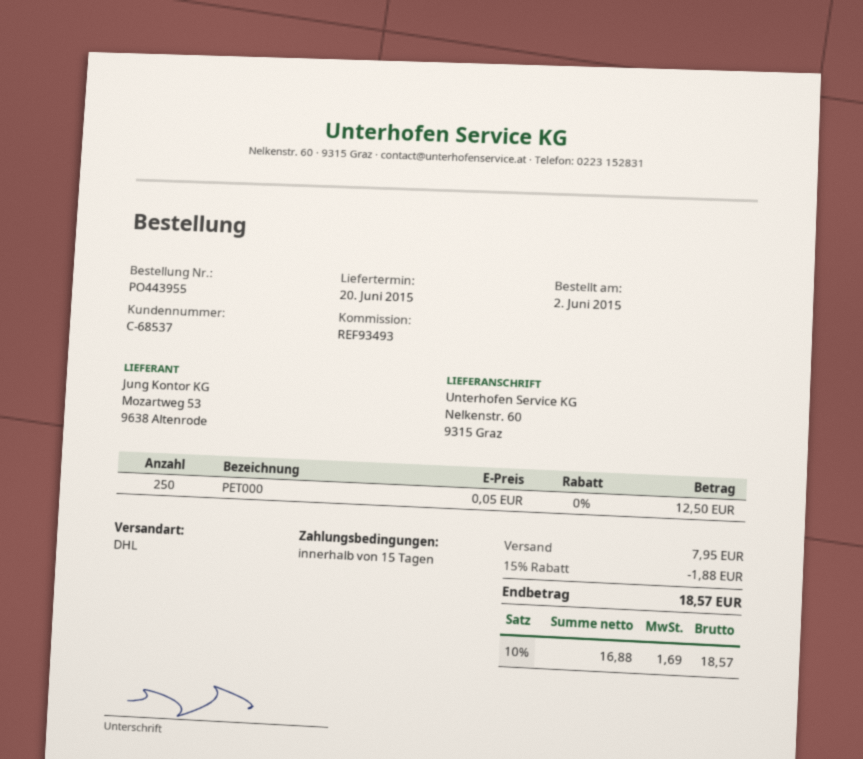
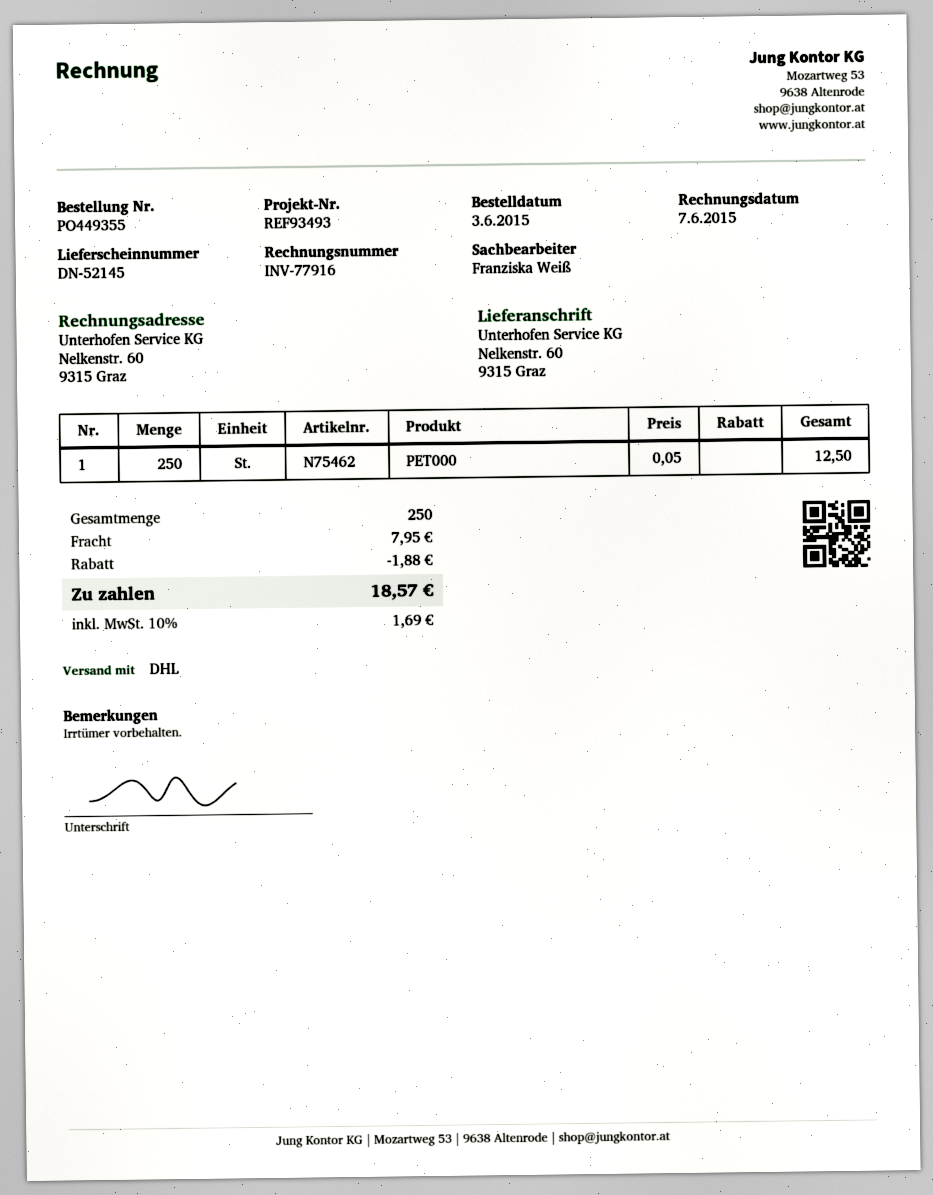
order number: PO443955 -> PO449355
order date: 2015-06-02 -> 2015-06-03

